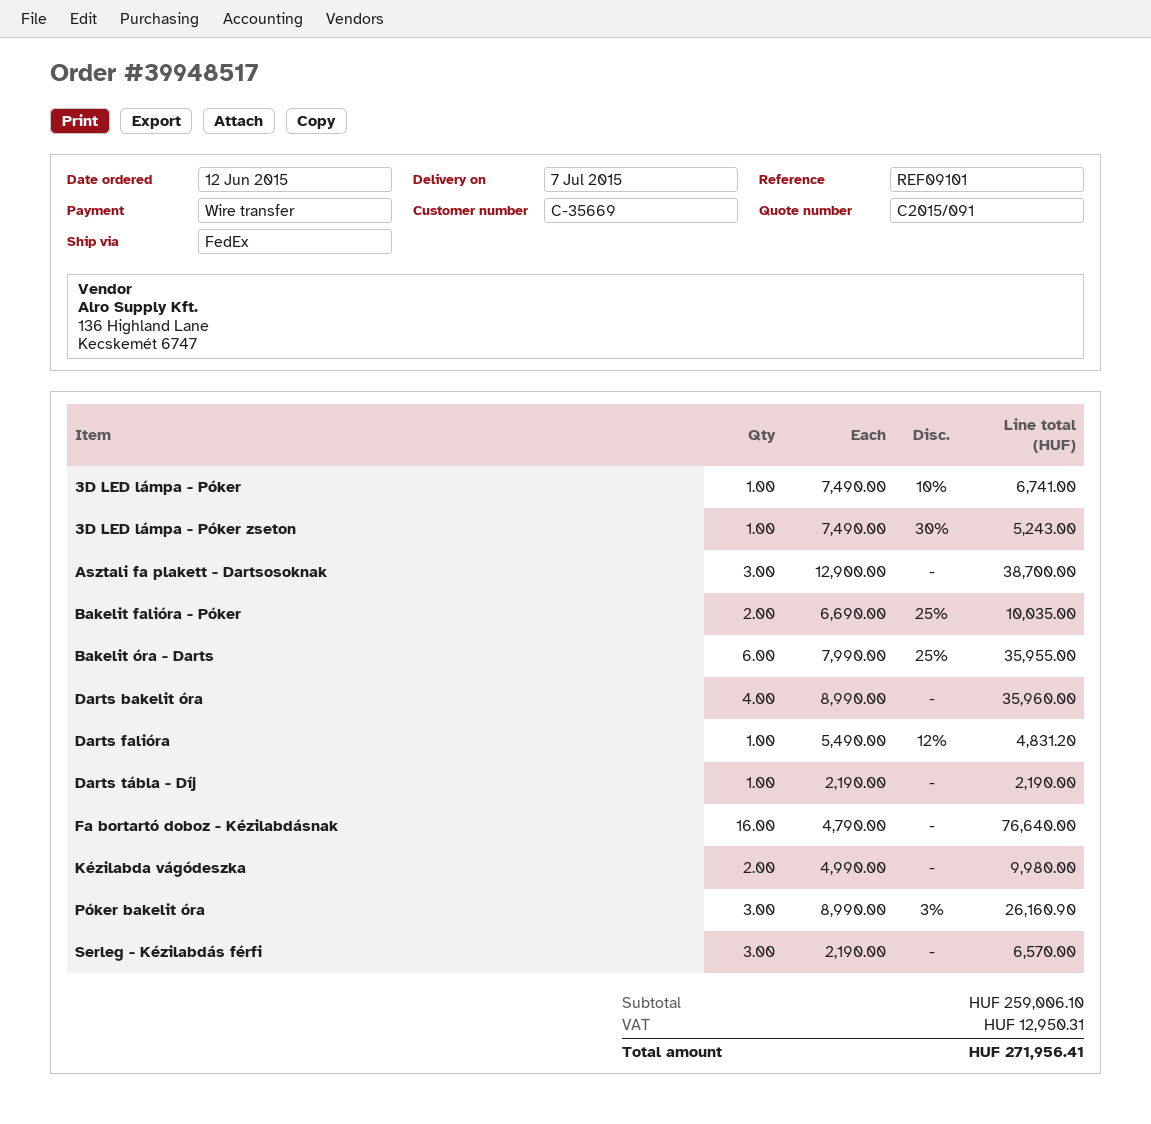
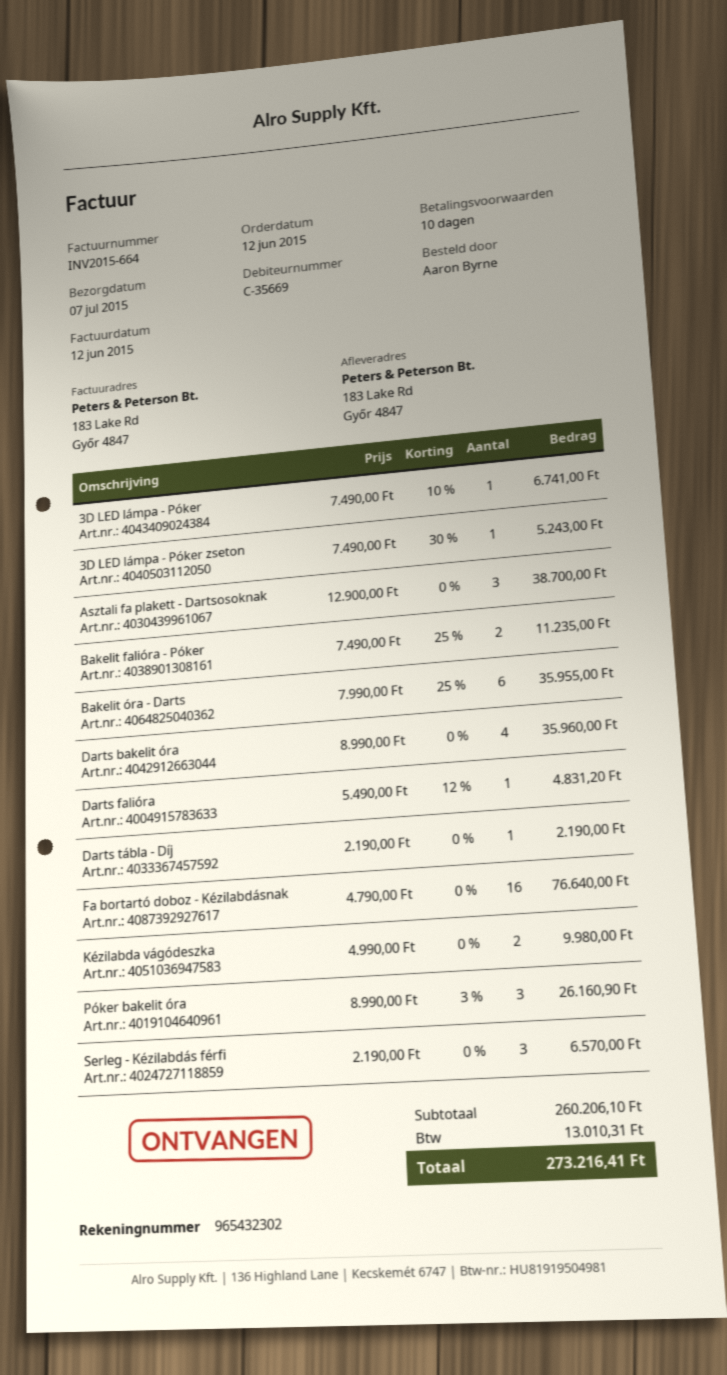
Bakelit falióra - Póker: 2 x 6690.00 - 25% = 10035.00 -> 2 x 7490.00 - 25% = 11235.00
subtotal: 259006.10 -> 260206.10
tax: 12950.31 -> 13010.31
total: 271956.41 -> 273216.41

